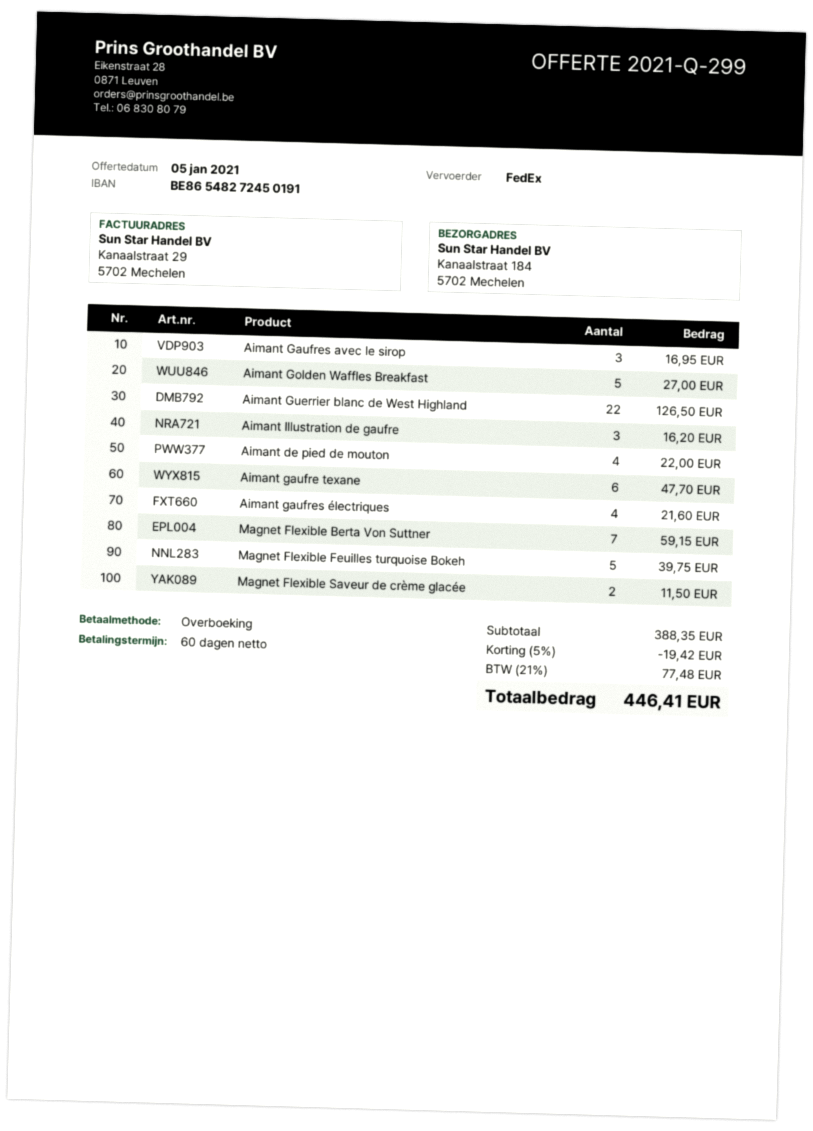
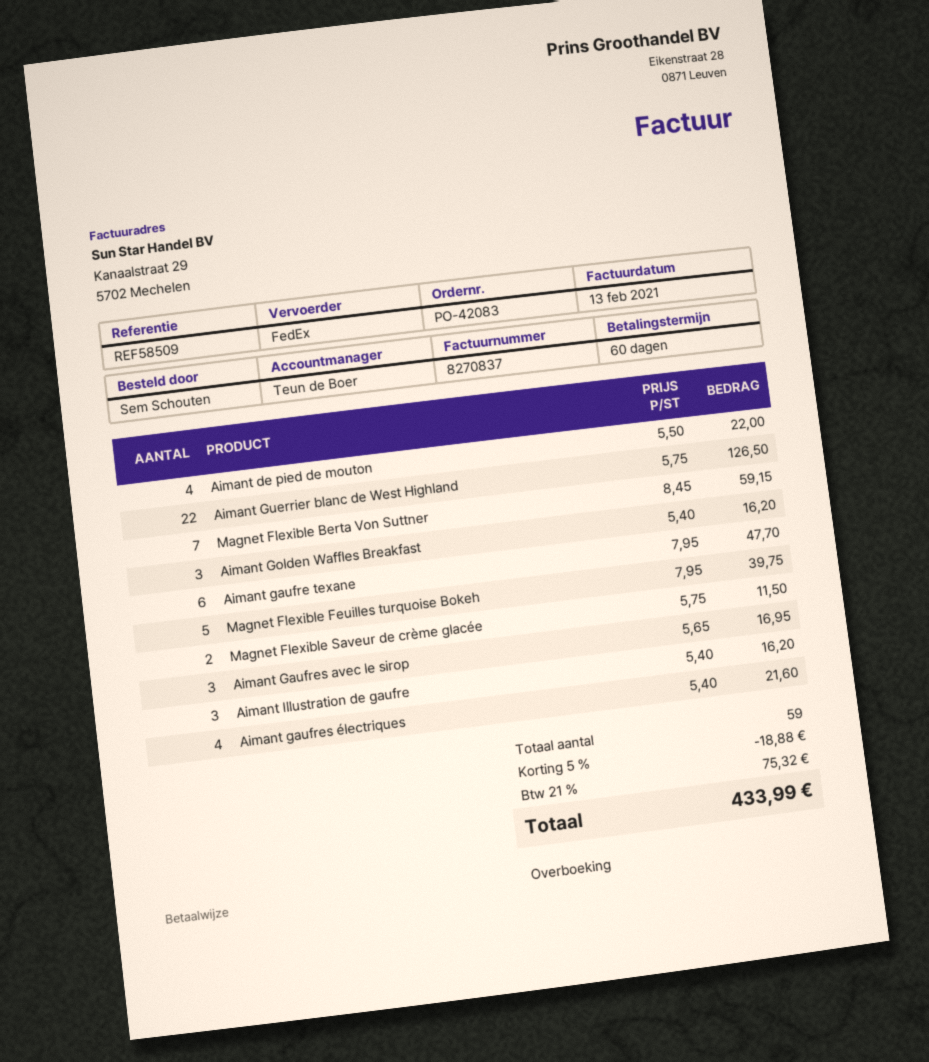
Aimant Golden Waffles Breakfast: 5 for 27.00 -> 3 for 16.20
discount: 5% = 19.42 -> 5% = 18.88
tax: 21% = 77.48 -> 21% = 75.32
total: 446.41 -> 433.99

